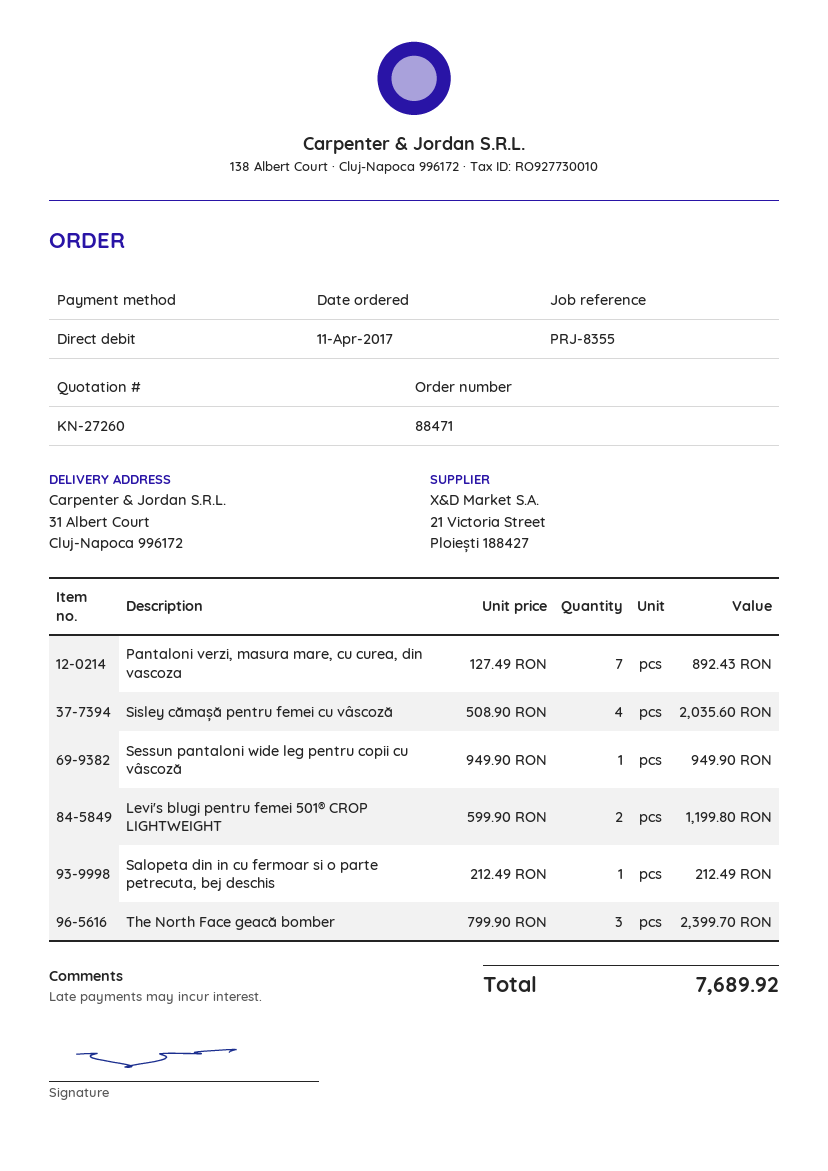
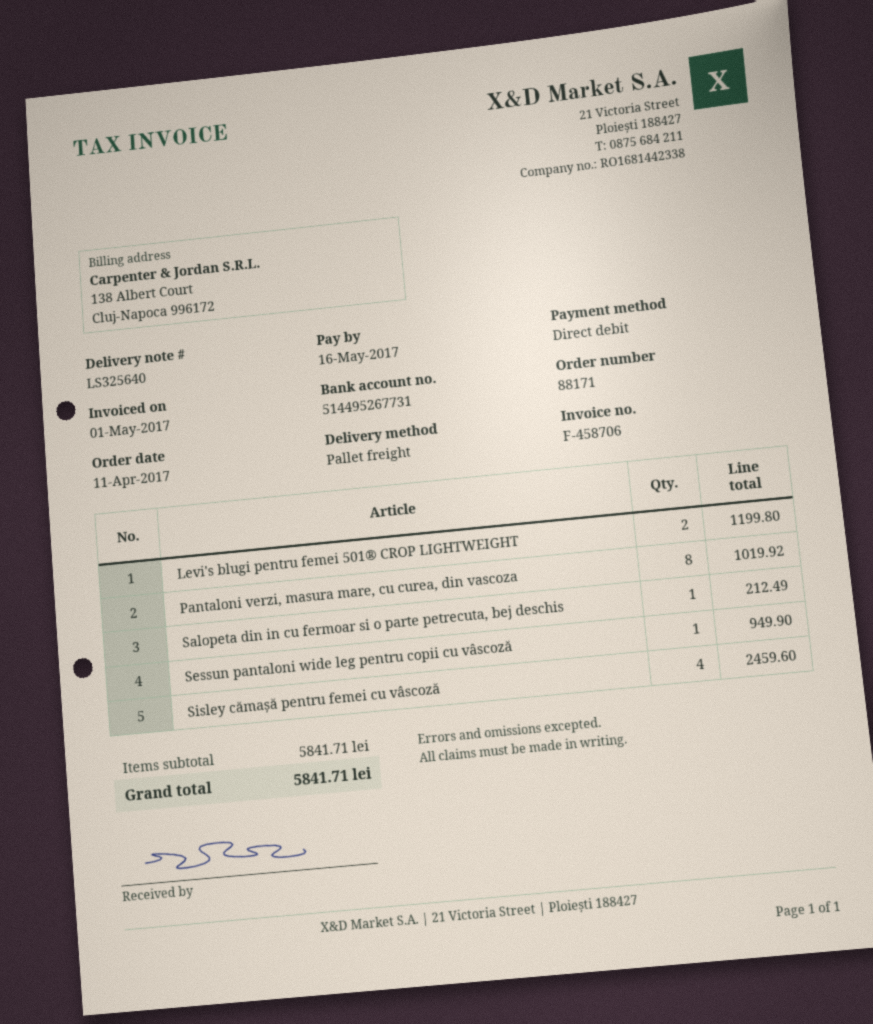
order number: 88471 -> 88171
Pantaloni verzi, masura mare, cu curea, din vascoza: 7 for 892.43 -> 8 for 1019.92
Sisley cămașă pentru femei cu vâscoză: 4 for 2035.60 -> 4 for 2459.60
The North Face geacă bomber: 3 for 2399.70 -> none
total: 7689.92 -> 5841.71

